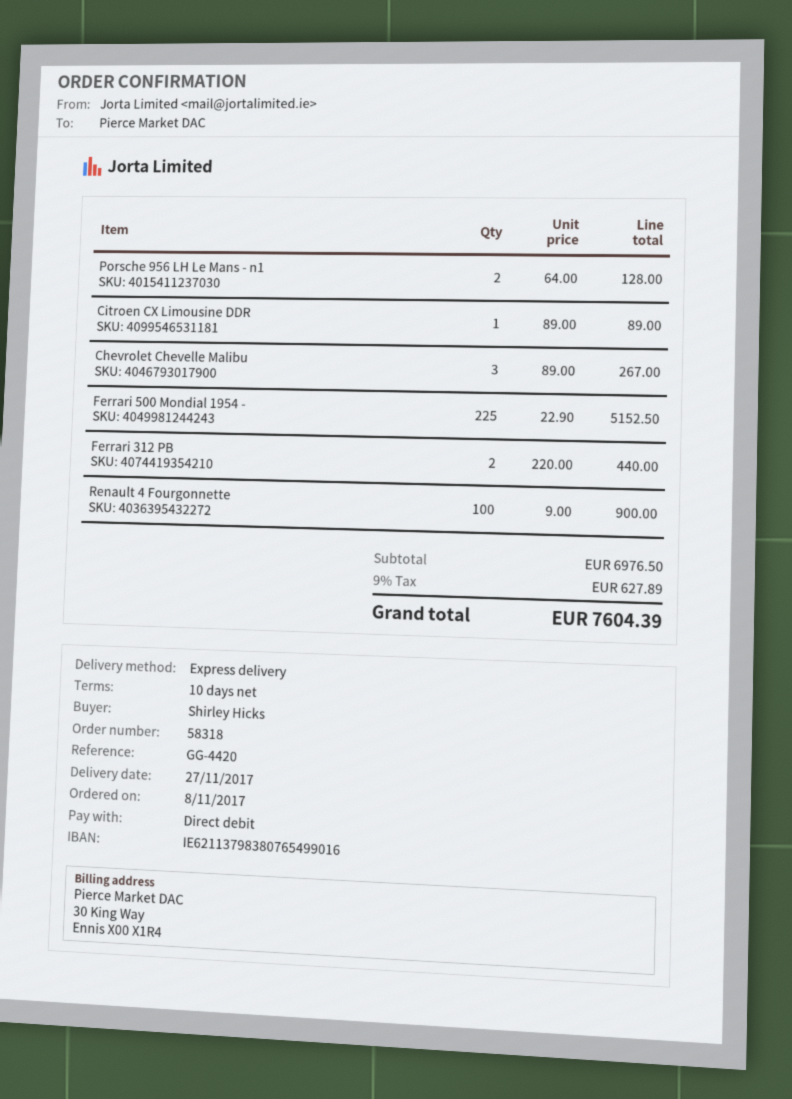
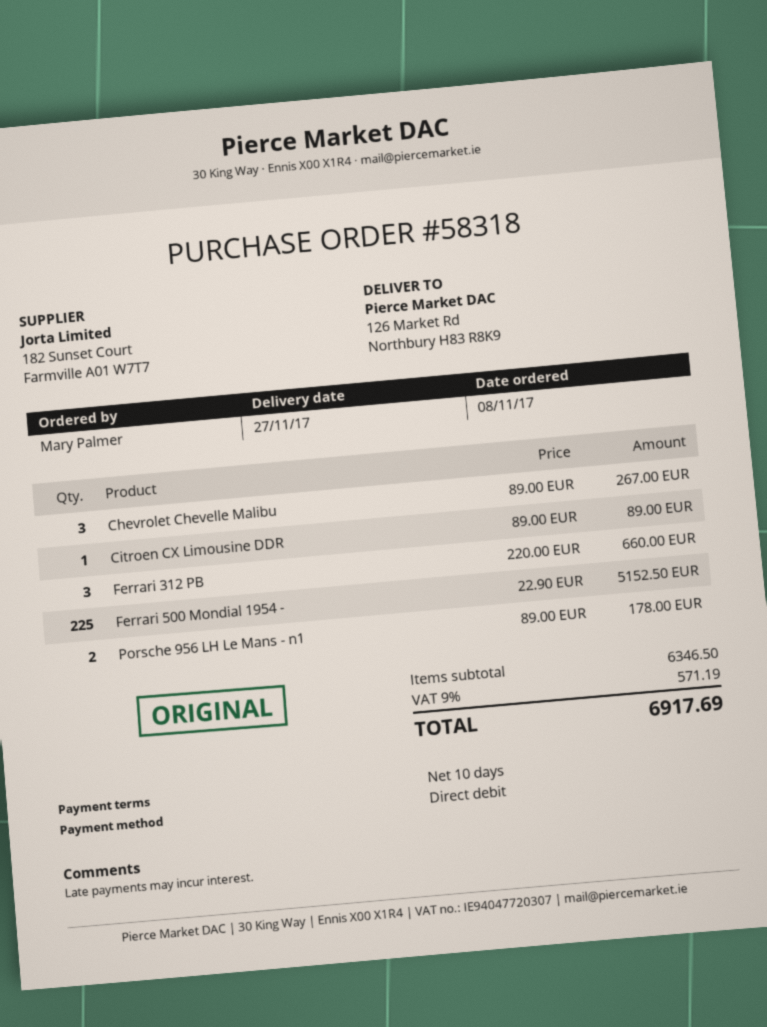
ordered by: Shirley Hicks -> Mary Palmer
Porsche 956 LH Le Mans - n1: 2 x 64.00 = 128.00 -> 2 x 89.00 = 178.00
Ferrari 312 PB: 2 x 220.00 = 440.00 -> 3 x 220.00 = 660.00
Renault 4 Fourgonnette: 100 x 9.00 = 900.00 -> none
subtotal: 6976.50 -> 6346.50
tax: 9% = 627.89 -> 9% = 571.19
total: 7604.39 -> 6917.69

